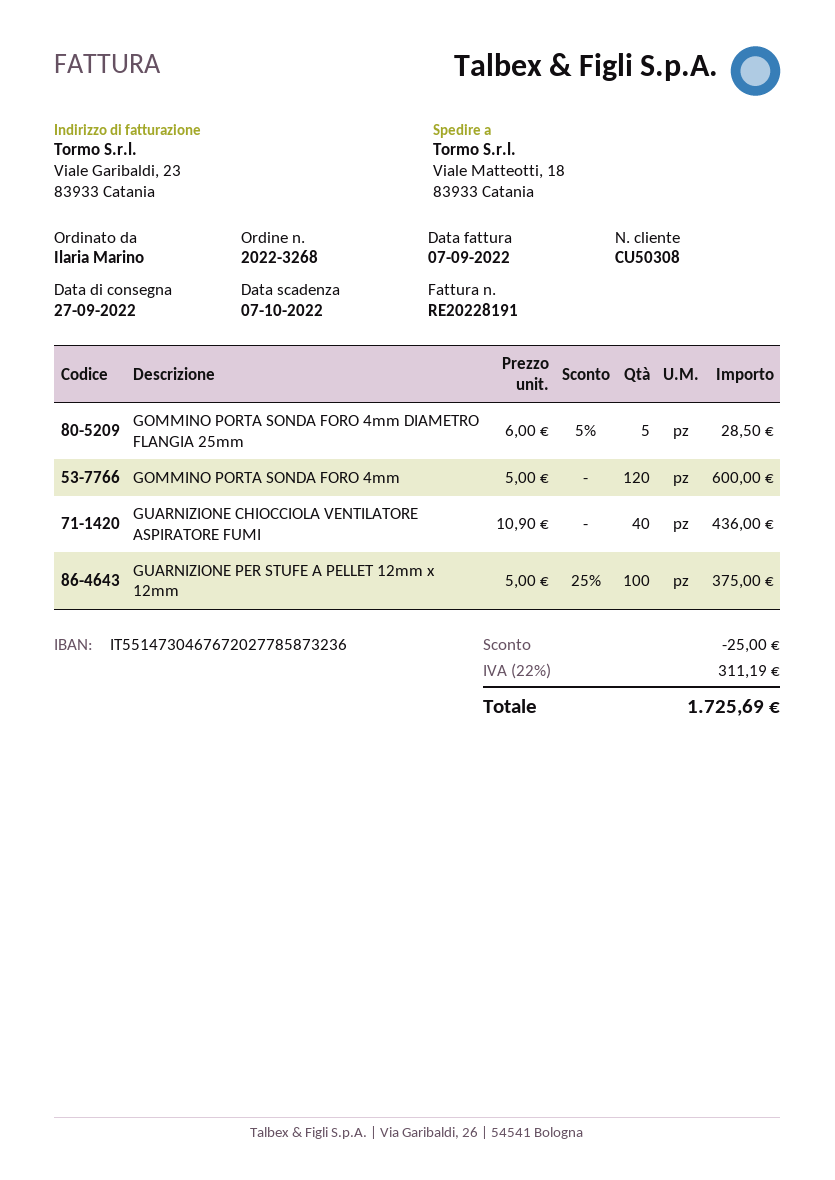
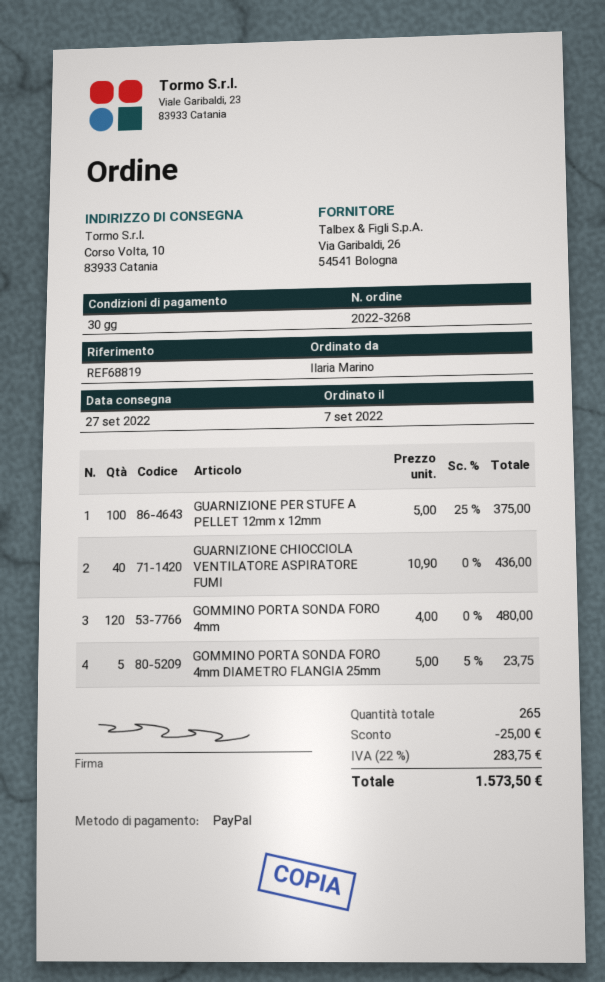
ship to: Viale Matteotti, 18, 83933 Catania -> Corso Volta, 10, 83933 Catania
GOMMINO PORTA SONDA FORO 4mm DIAMETRO FLANGIA 25mm: 5 x 6.00 - 5% = 28.50 -> 5 x 5.00 - 5% = 23.75
GOMMINO PORTA SONDA FORO 4mm: 120 x 5.00 = 600.00 -> 120 x 4.00 = 480.00
tax: 22% = 311.19 -> 22% = 283.75
total: 1725.69 -> 1573.50

